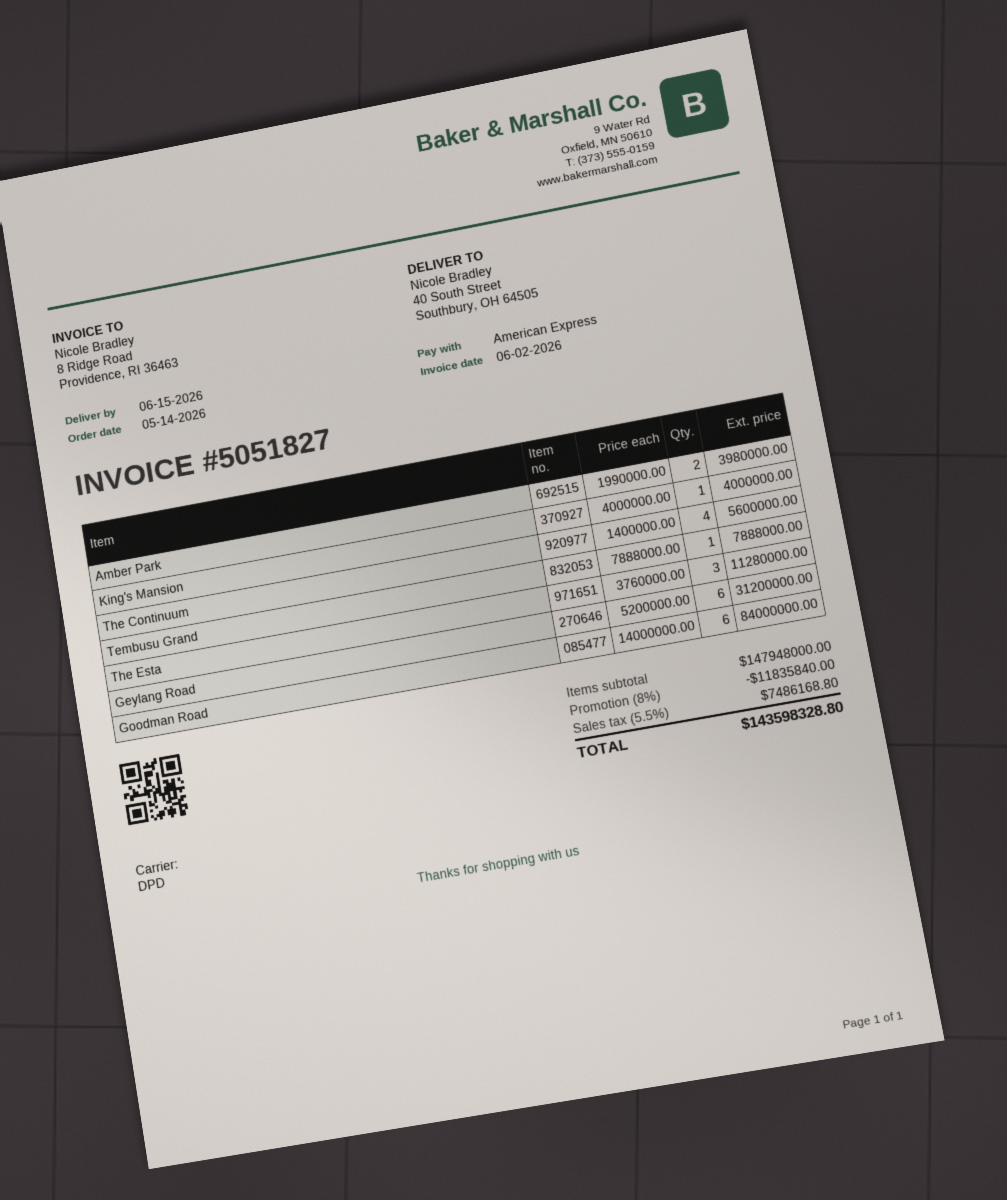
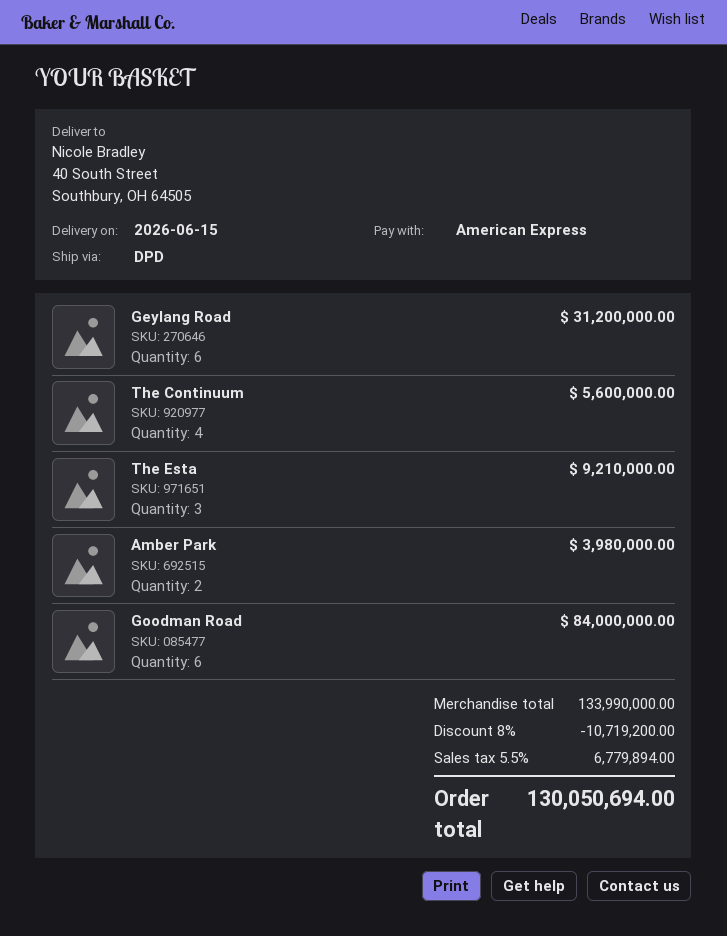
King's Mansion: 1 for 4000000.00 -> none
Tembusu Grand: 1 for 7888000.00 -> none
The Esta: 3 for 11280000.00 -> 3 for 9210000.00
subtotal: 147948000.00 -> 133990000.00
discount: 8% = 11835840.00 -> 8% = 10719200.00
tax: 5.5% = 7486168.80 -> 5.5% = 6779894.00
total: 143598328.80 -> 130050694.00

